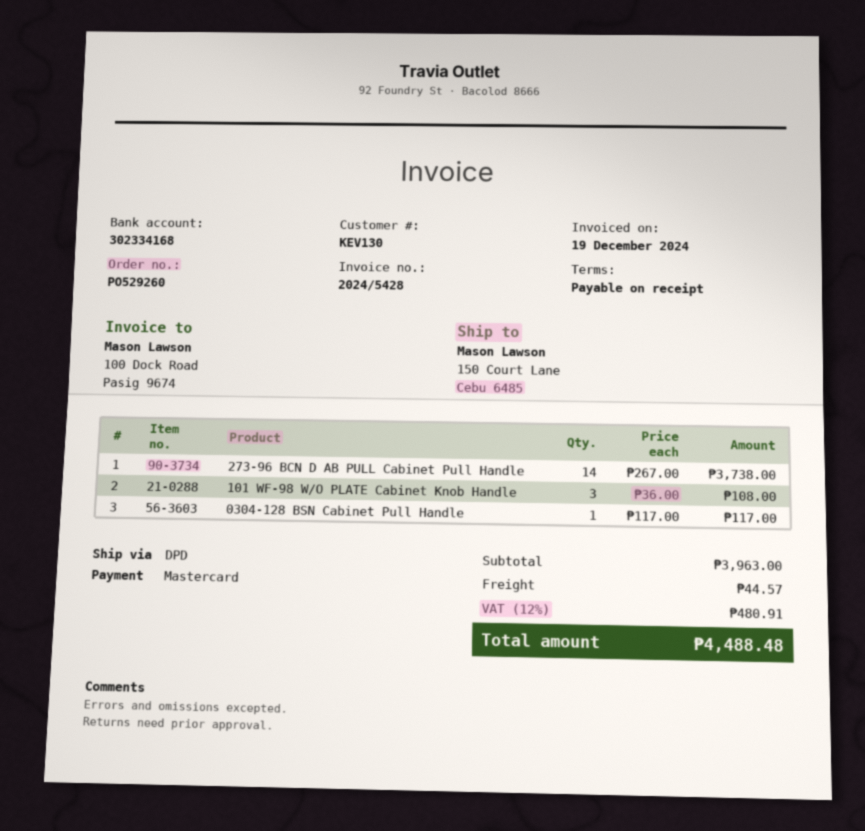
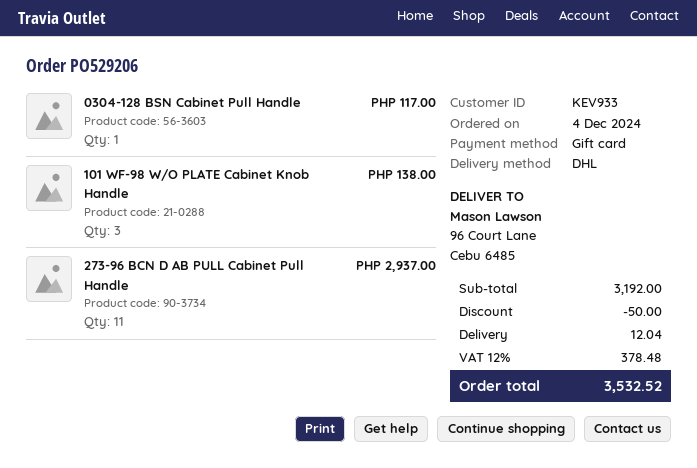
order number: PO529260 -> PO529206
customer number: KEV130 -> KEV933
payment method: Mastercard -> gift card
shipping method: DPD -> DHL
ship to: 150 Court Lane, Cebu 6485 -> 96 Court Lane, Cebu 6485
273-96 BCN D AB PULL Cabinet Pull Handle: 14 for 3738.00 -> 11 for 2937.00
101 WF-98 W/O PLATE Cabinet Knob Handle: 3 for 108.00 -> 3 for 138.00
subtotal: 3963.00 -> 3192.00
discount: none -> 50.00
shipping: 44.57 -> 12.04
tax: 12% = 480.91 -> 12% = 378.48
total: 4488.48 -> 3532.52

